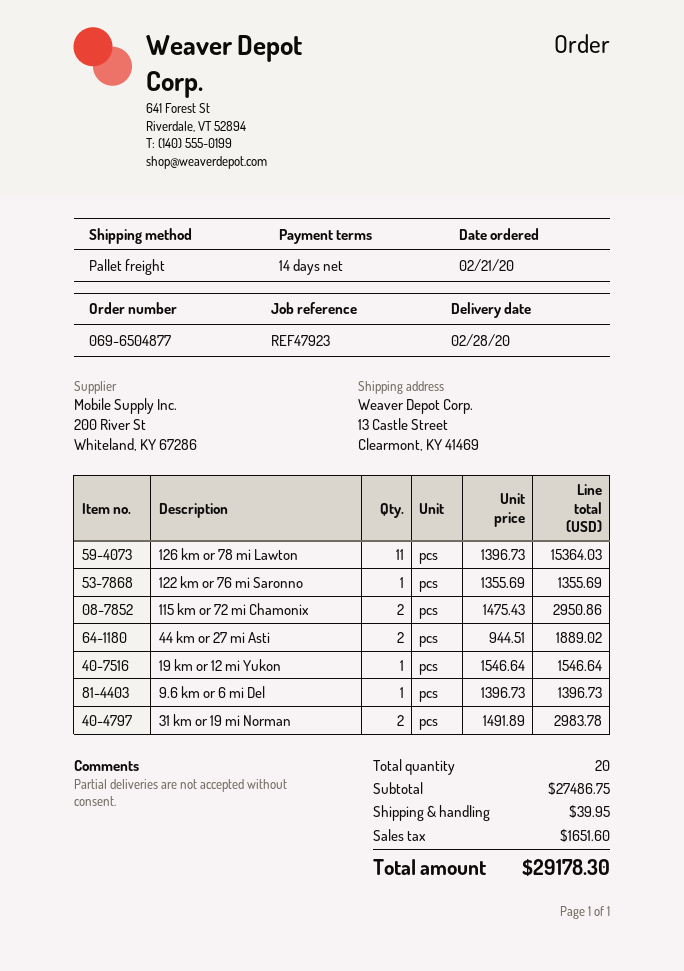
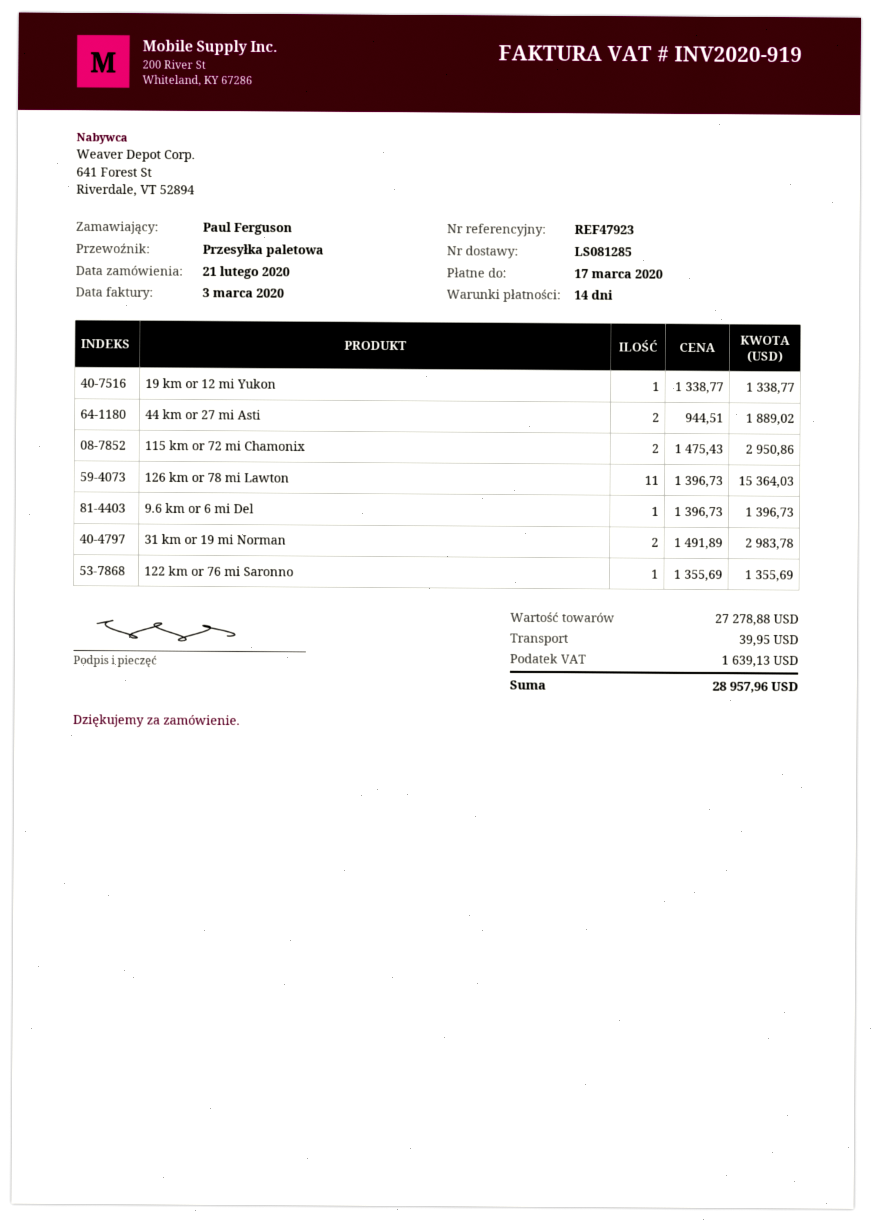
19 km or 12 mi Yukon: 1 x 1546.64 = 1546.64 -> 1 x 1338.77 = 1338.77
subtotal: 27486.75 -> 27278.88
tax: 1651.60 -> 1639.13
total: 29178.30 -> 28957.96

